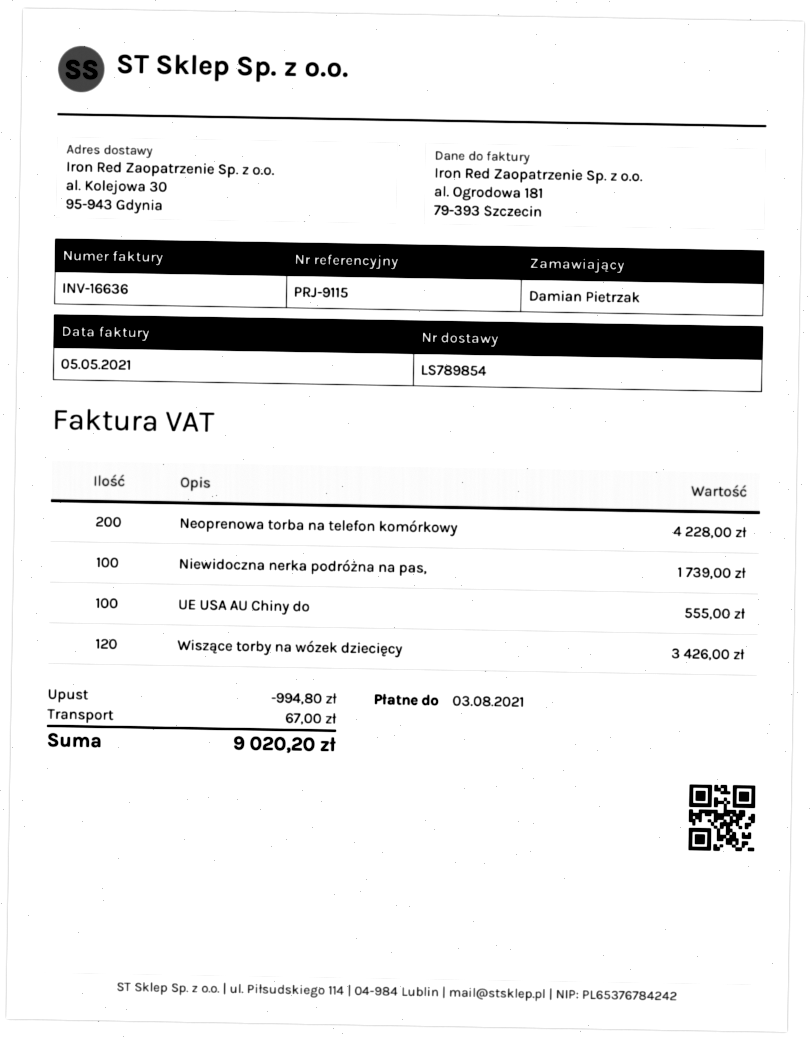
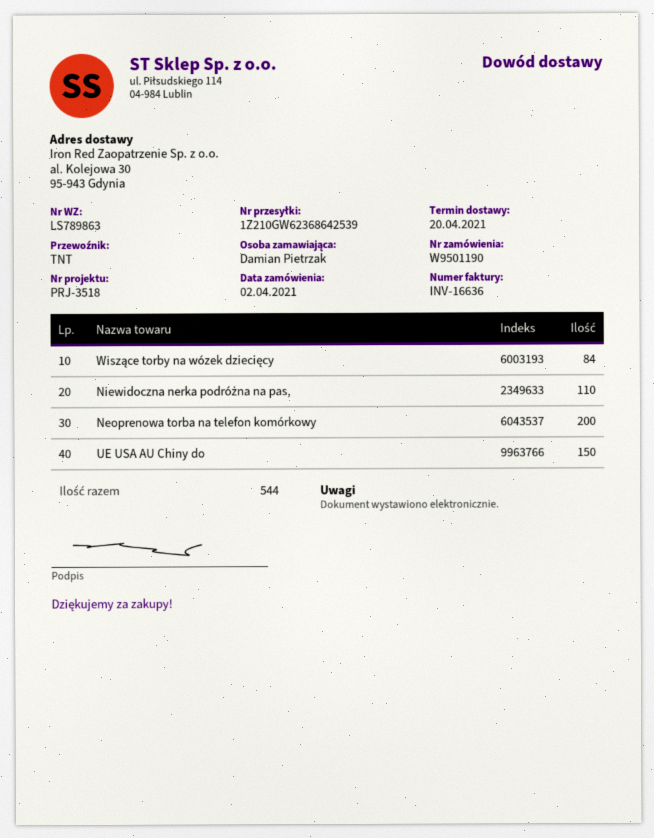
delivery note number: LS789854 -> LS789863
reference: PRJ-9115 -> PRJ-3518
Niewidoczna nerka podróżna na pas,: 100 -> 110
UE USA AU Chiny do: 100 -> 150
Wiszące torby na wózek dziecięcy: 120 -> 84

